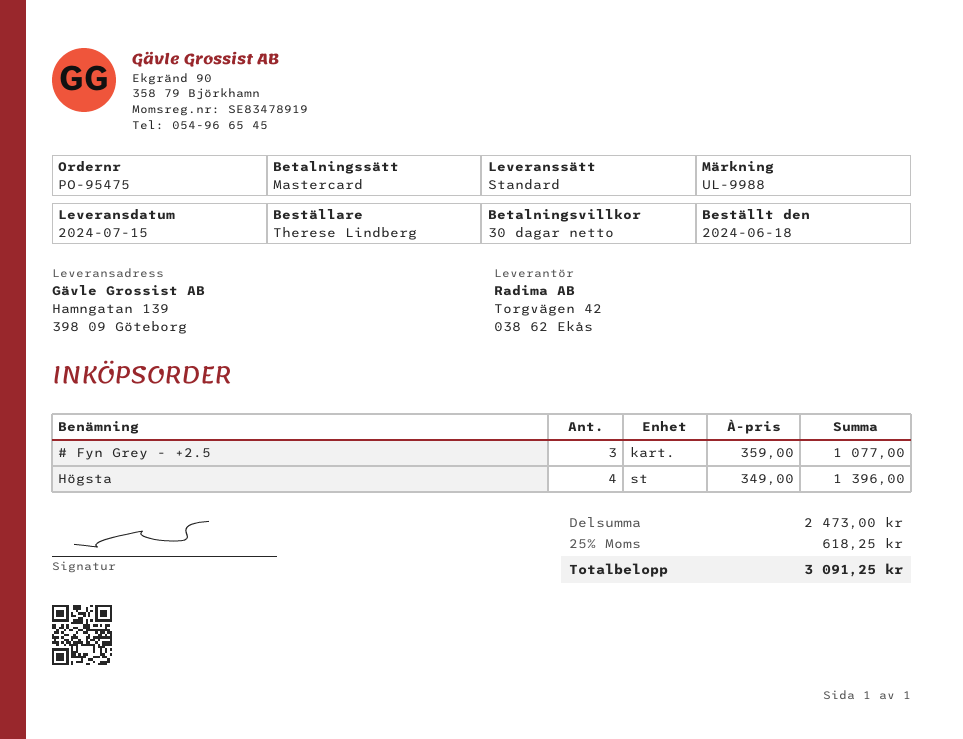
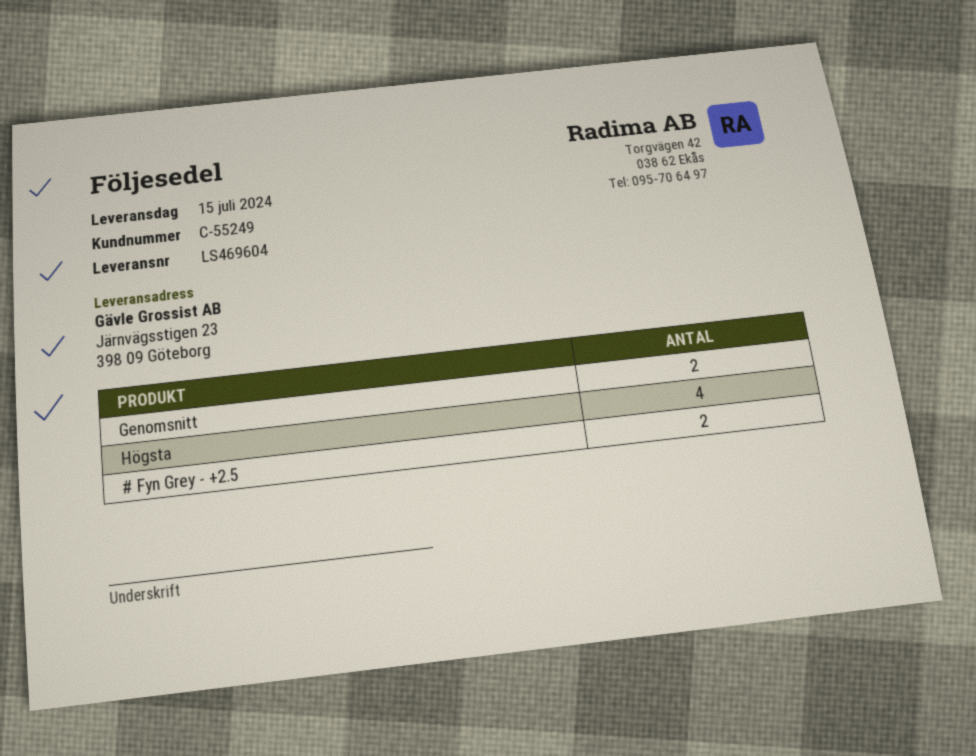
ship to: Hamngatan 139, 398 09 Göteborg -> Järnvägsstigen 23, 398 09 Göteborg
# Fyn Grey - +2.5: 3 -> 2
Genomsnitt: none -> 2

